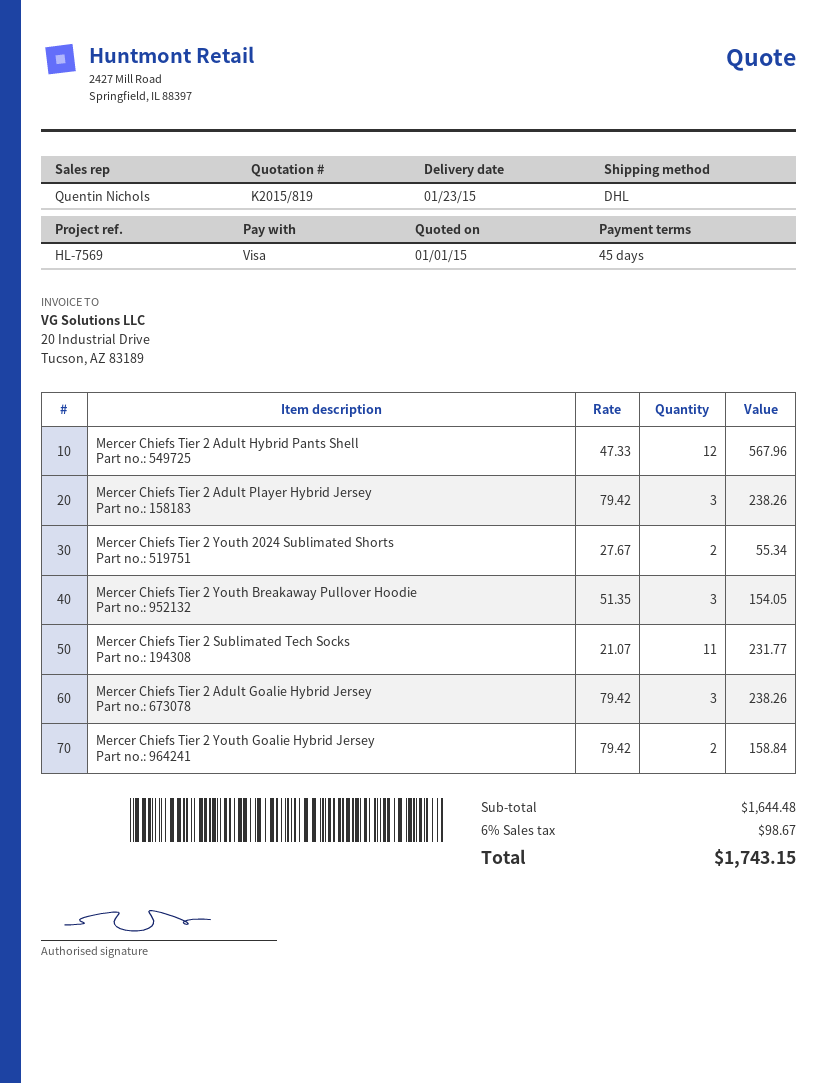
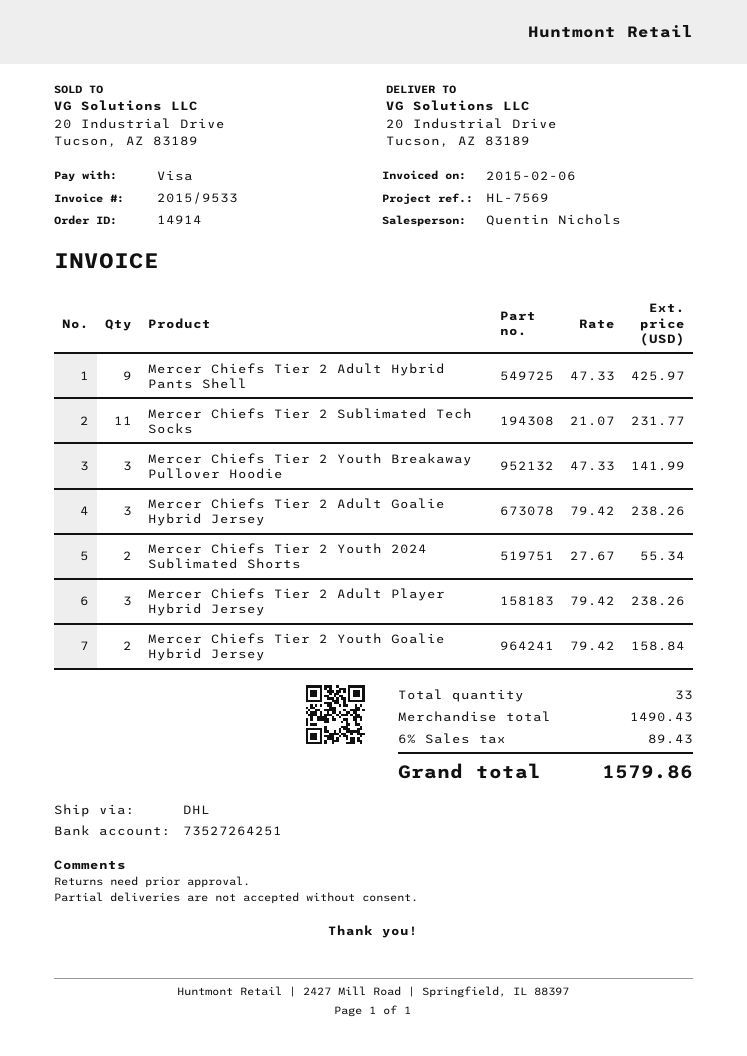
Mercer Chiefs Tier 2 Adult Hybrid Pants Shell: 12 x 47.33 = 567.96 -> 9 x 47.33 = 425.97
Mercer Chiefs Tier 2 Youth Breakaway Pullover Hoodie: 3 x 51.35 = 154.05 -> 3 x 47.33 = 141.99
subtotal: 1644.48 -> 1490.43
tax: 6% = 98.67 -> 6% = 89.43
total: 1743.15 -> 1579.86

